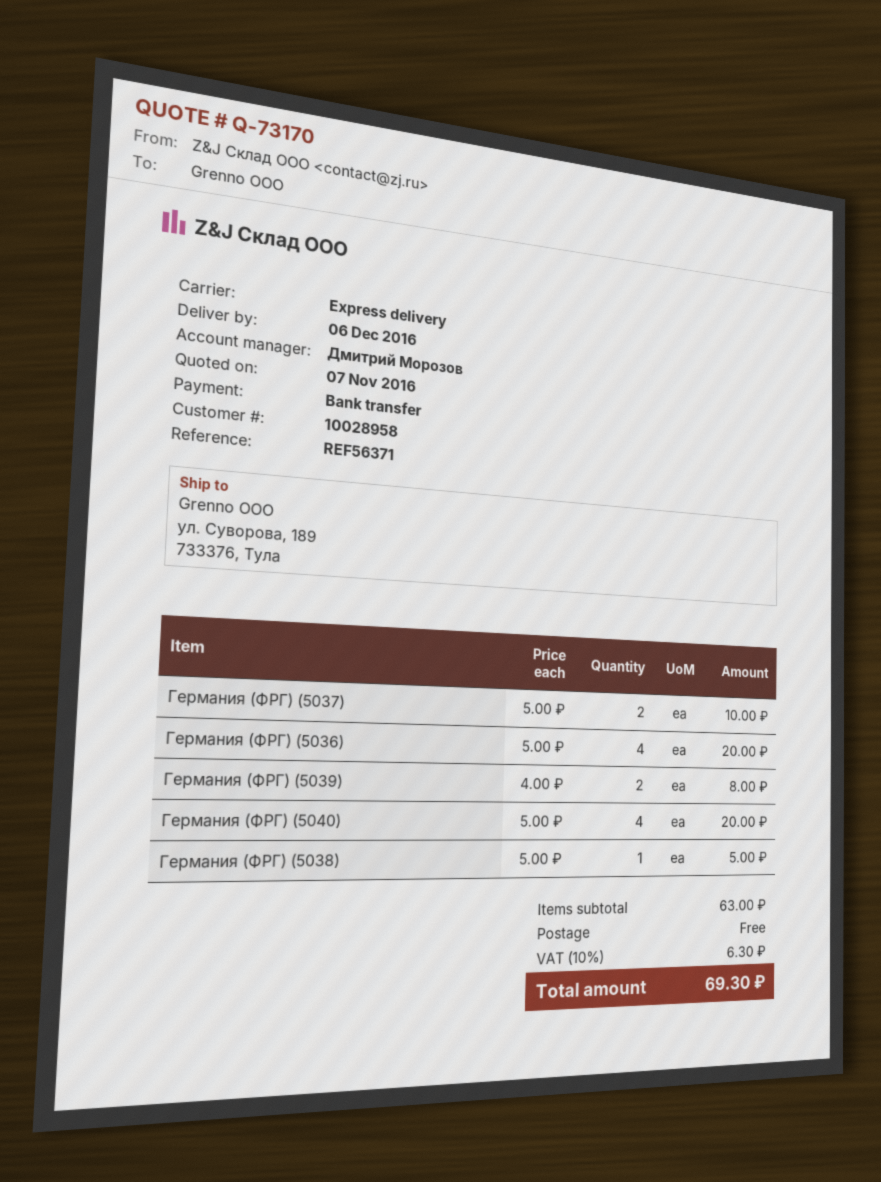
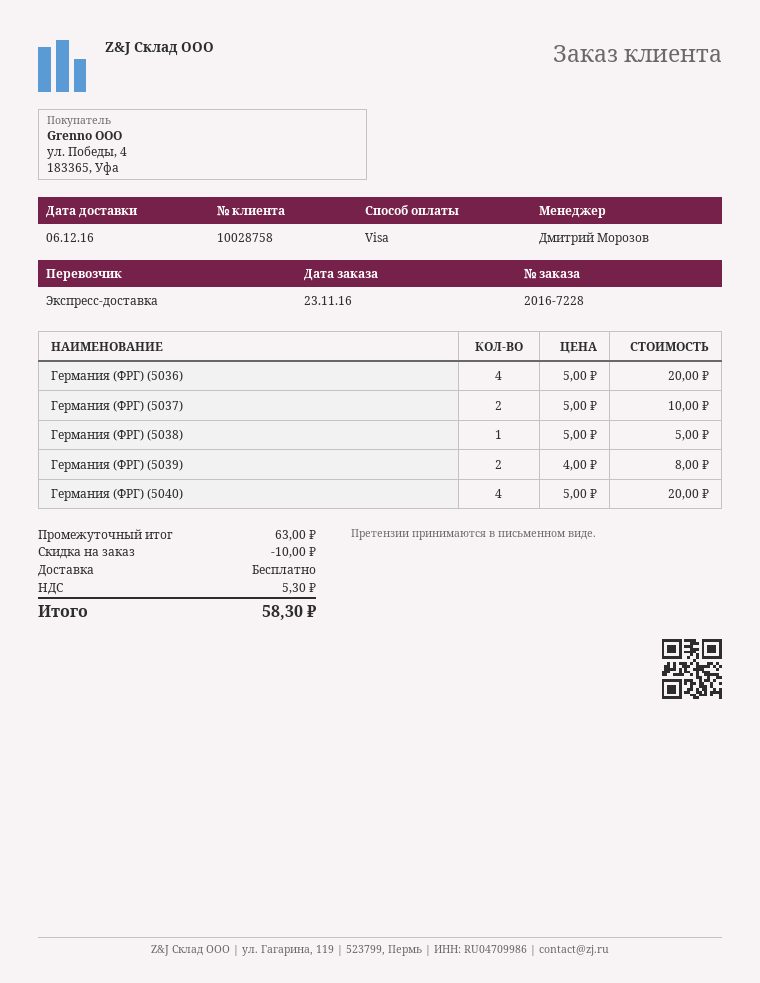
customer number: 10028958 -> 10028758
payment method: bank transfer -> Visa
discount: none -> 10.00
tax: 6.30 -> 5.30
total: 69.30 -> 58.30

